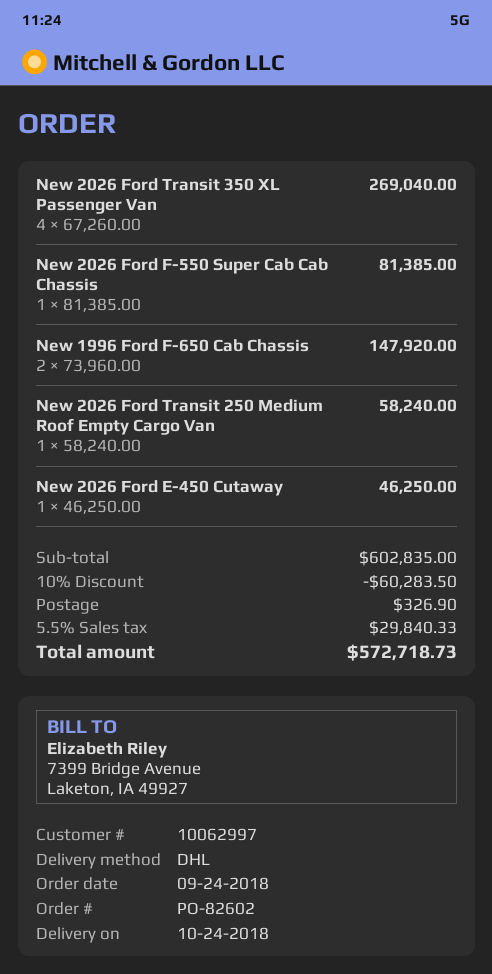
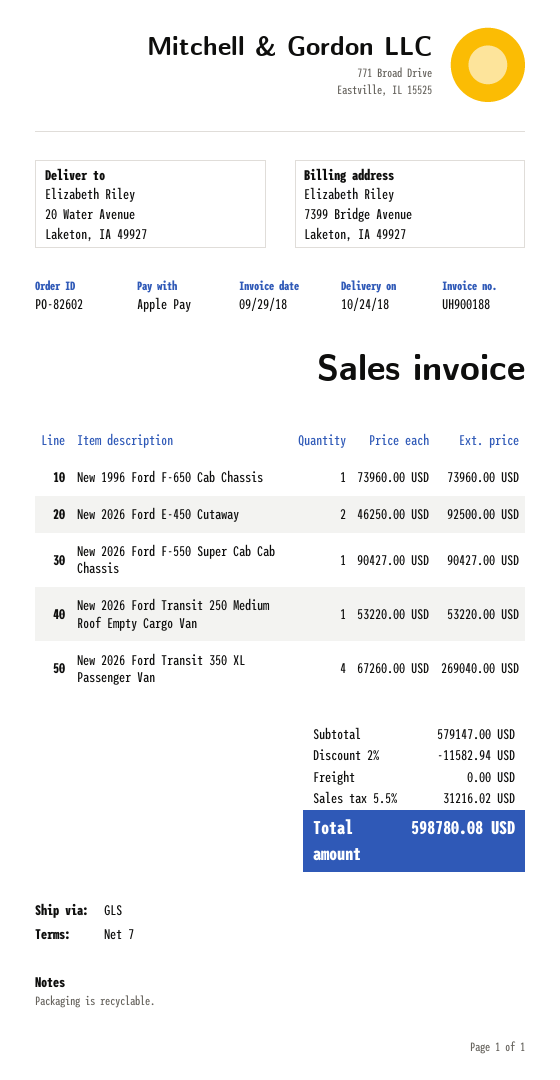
shipping method: DHL -> GLS
New 2026 Ford F-550 Super Cab Cab Chassis: 1 x 81385.00 = 81385.00 -> 1 x 90427.00 = 90427.00
New 1996 Ford F-650 Cab Chassis: 2 x 73960.00 = 147920.00 -> 1 x 73960.00 = 73960.00
New 2026 Ford Transit 250 Medium Roof Empty Cargo Van: 1 x 58240.00 = 58240.00 -> 1 x 53220.00 = 53220.00
New 2026 Ford E-450 Cutaway: 1 x 46250.00 = 46250.00 -> 2 x 46250.00 = 92500.00
subtotal: 602835.00 -> 579147.00
discount: 10% = 60283.50 -> 2% = 11582.94
shipping: 326.90 -> 0.00
tax: 5.5% = 29840.33 -> 5.5% = 31216.02
total: 572718.73 -> 598780.08

